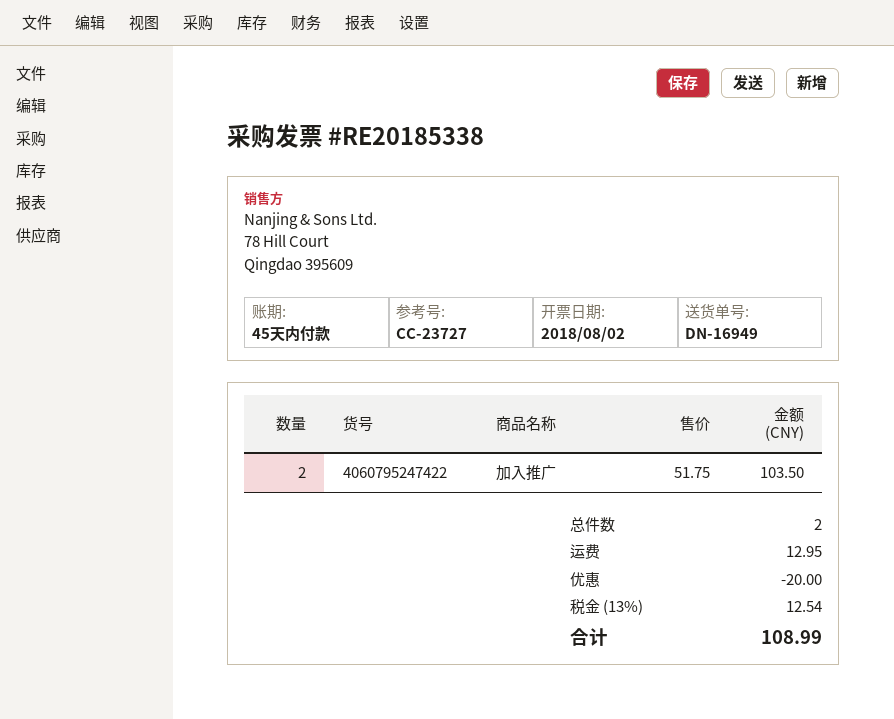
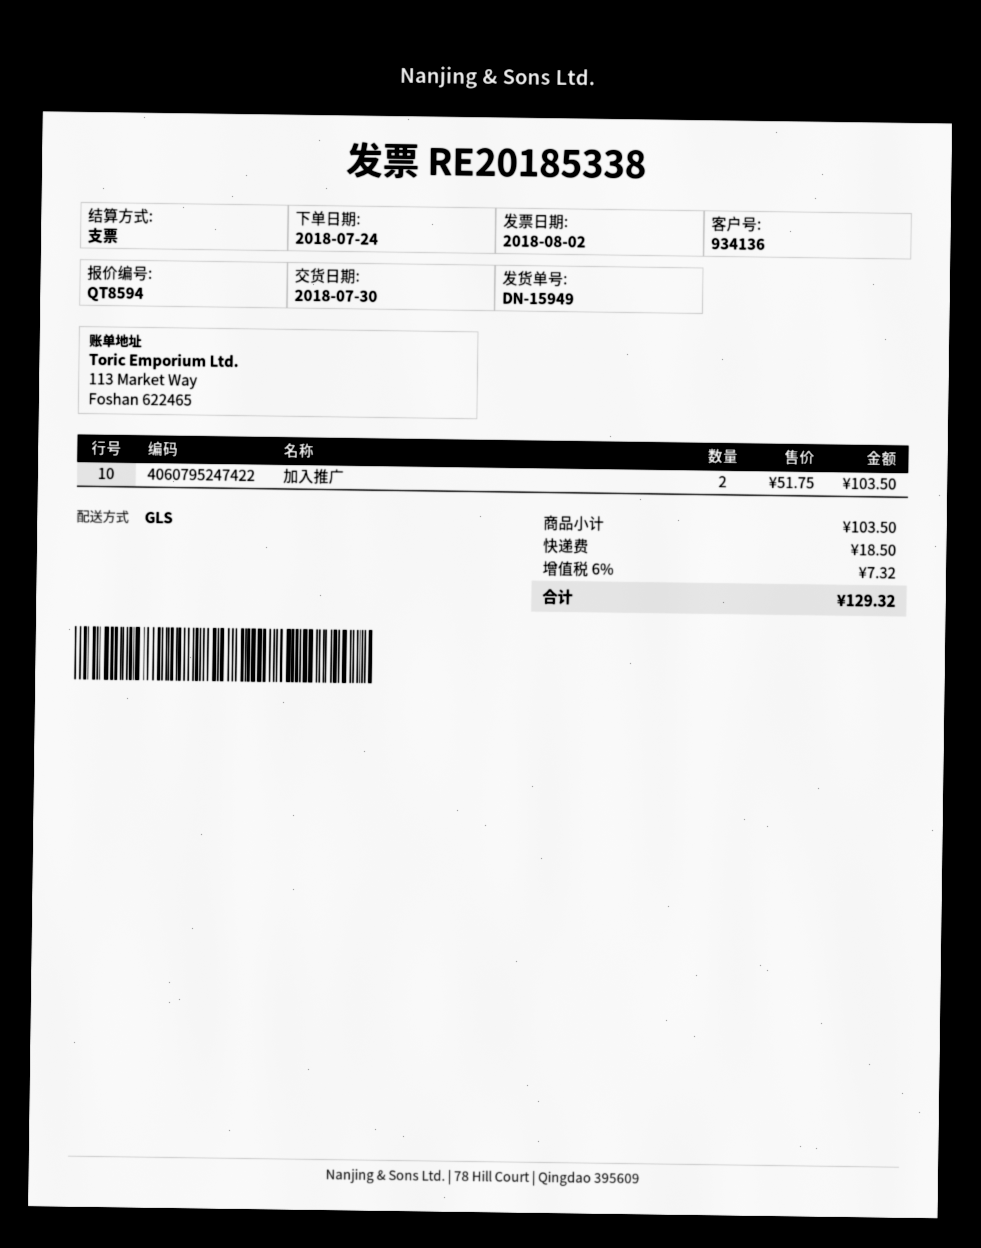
delivery note number: DN-16949 -> DN-15949
discount: 20.00 -> none
shipping: 12.95 -> 18.50
tax: 13% = 12.54 -> 6% = 7.32
total: 108.99 -> 129.32

